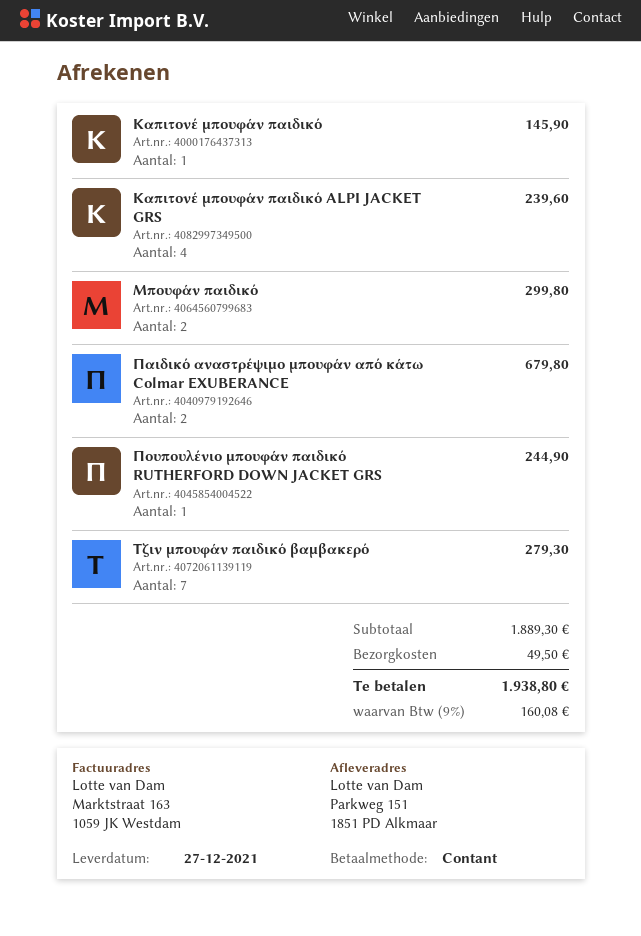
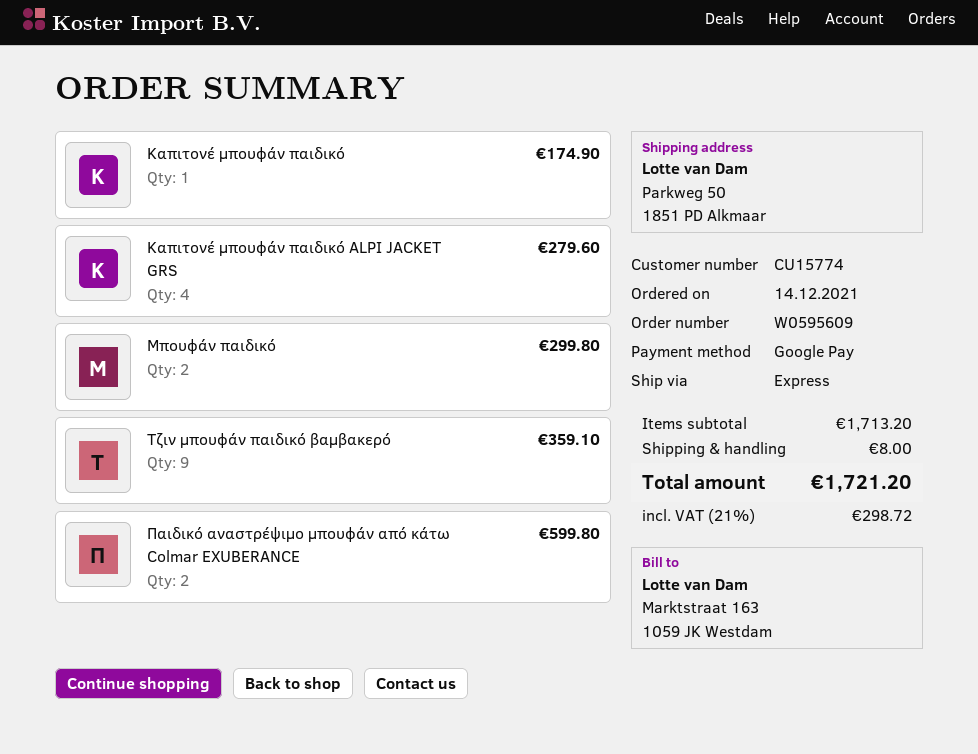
payment method: cash -> Google Pay
ship to: Parkweg 151, 1851 PD Alkmaar -> Parkweg 50, 1851 PD Alkmaar
Καπιτονέ μπουφάν παιδικό: 1 for 145.90 -> 1 for 174.90
Καπιτονέ μπουφάν παιδικό ALPI JACKET GRS: 4 for 239.60 -> 4 for 279.60
Παιδικό αναστρέψιμο μπουφάν από κάτω Colmar EXUBERANCE: 2 for 679.80 -> 2 for 599.80
Πουπουλένιο μπουφάν παιδικό RUTHERFORD DOWN JACKET GRS: 1 for 244.90 -> none
Τζιν μπουφάν παιδικό βαμβακερό: 7 for 279.30 -> 9 for 359.10
subtotal: 1889.30 -> 1713.20
shipping: 49.50 -> 8.00
tax: 9% = 160.08 -> 21% = 298.72
total: 1938.80 -> 1721.20

